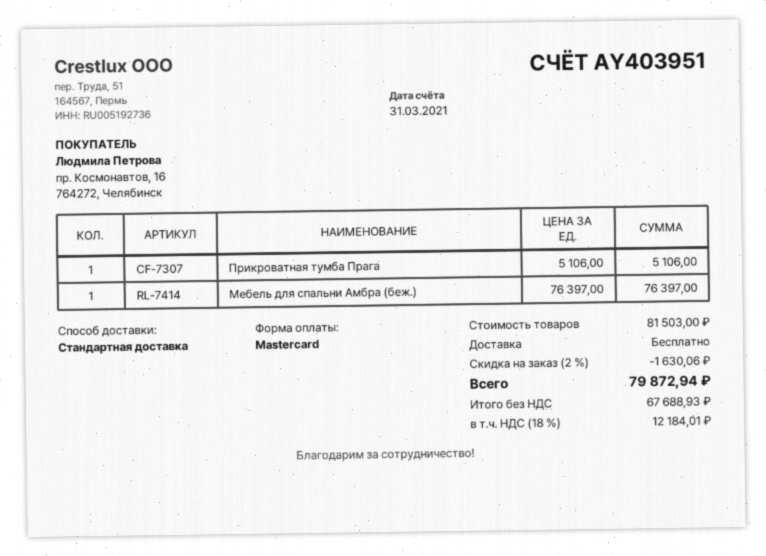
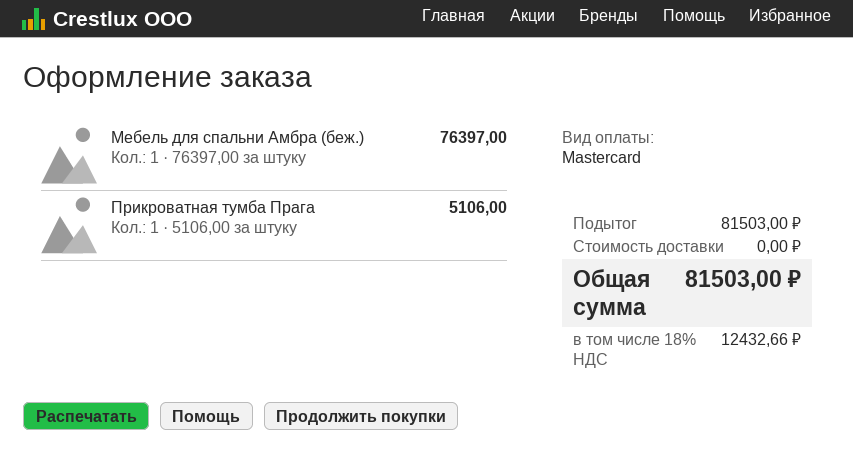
discount: 2% = 1630.06 -> none
tax: 18% = 12184.01 -> 18% = 12432.66
total: 79872.94 -> 81503.00

